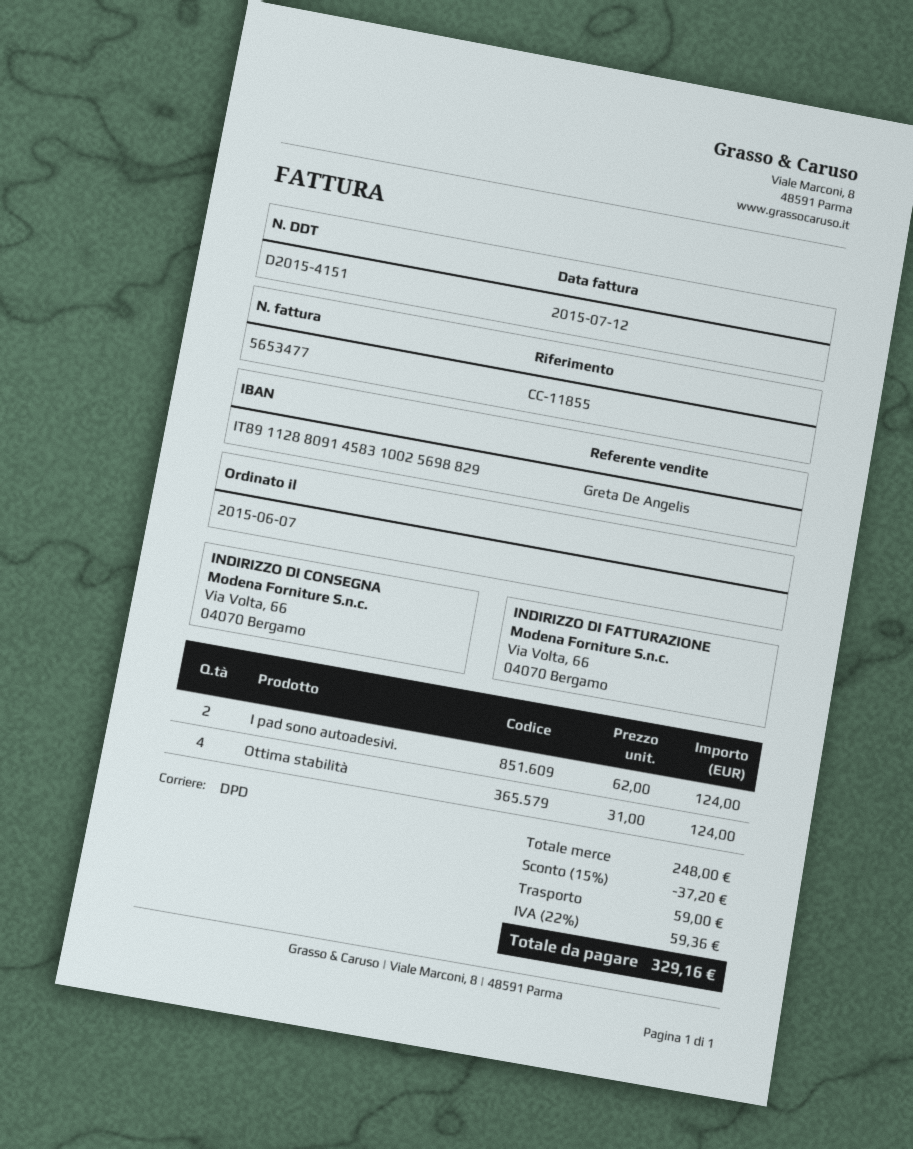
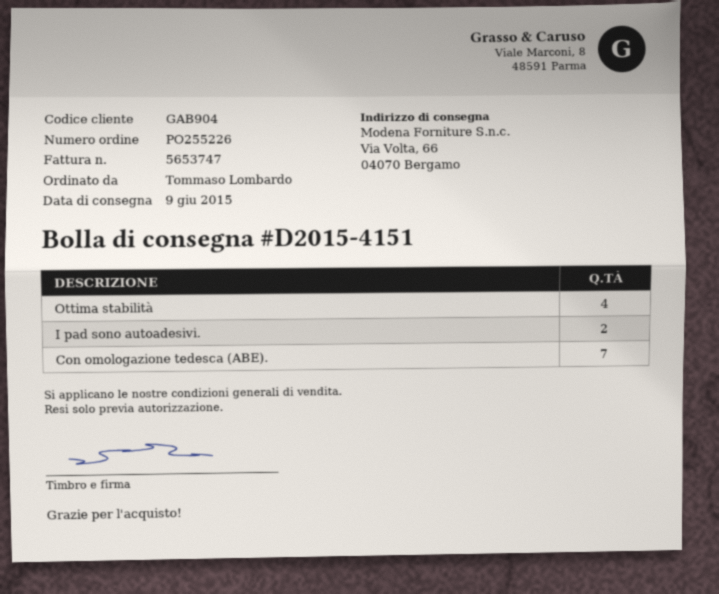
invoice number: 5653477 -> 5653747
Con omologazione tedesca (ABE).: none -> 7

